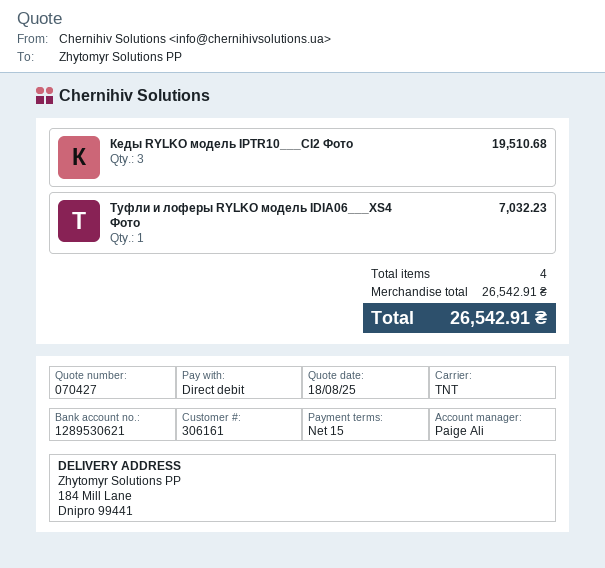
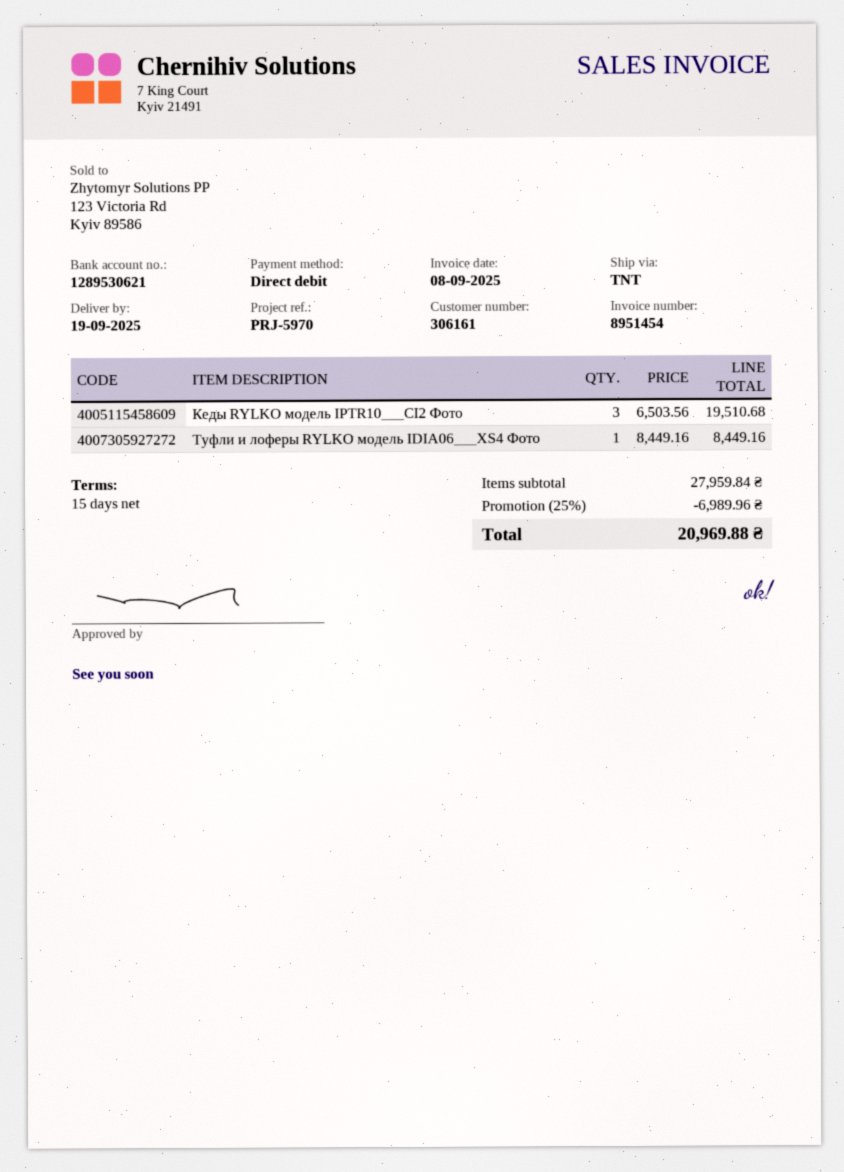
Туфли и лоферы RYLKO модель IDIA06___XS4 Фото: 1 for 7032.23 -> 1 for 8449.16
subtotal: 26542.91 -> 27959.84
discount: none -> 25% = 6989.96
total: 26542.91 -> 20969.88

